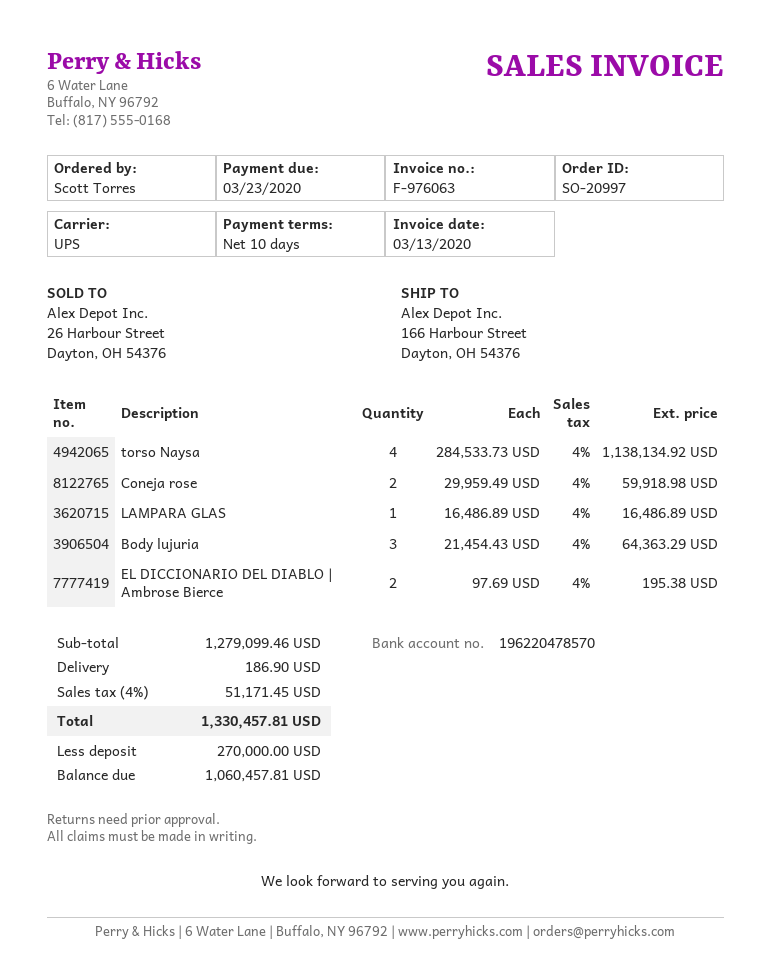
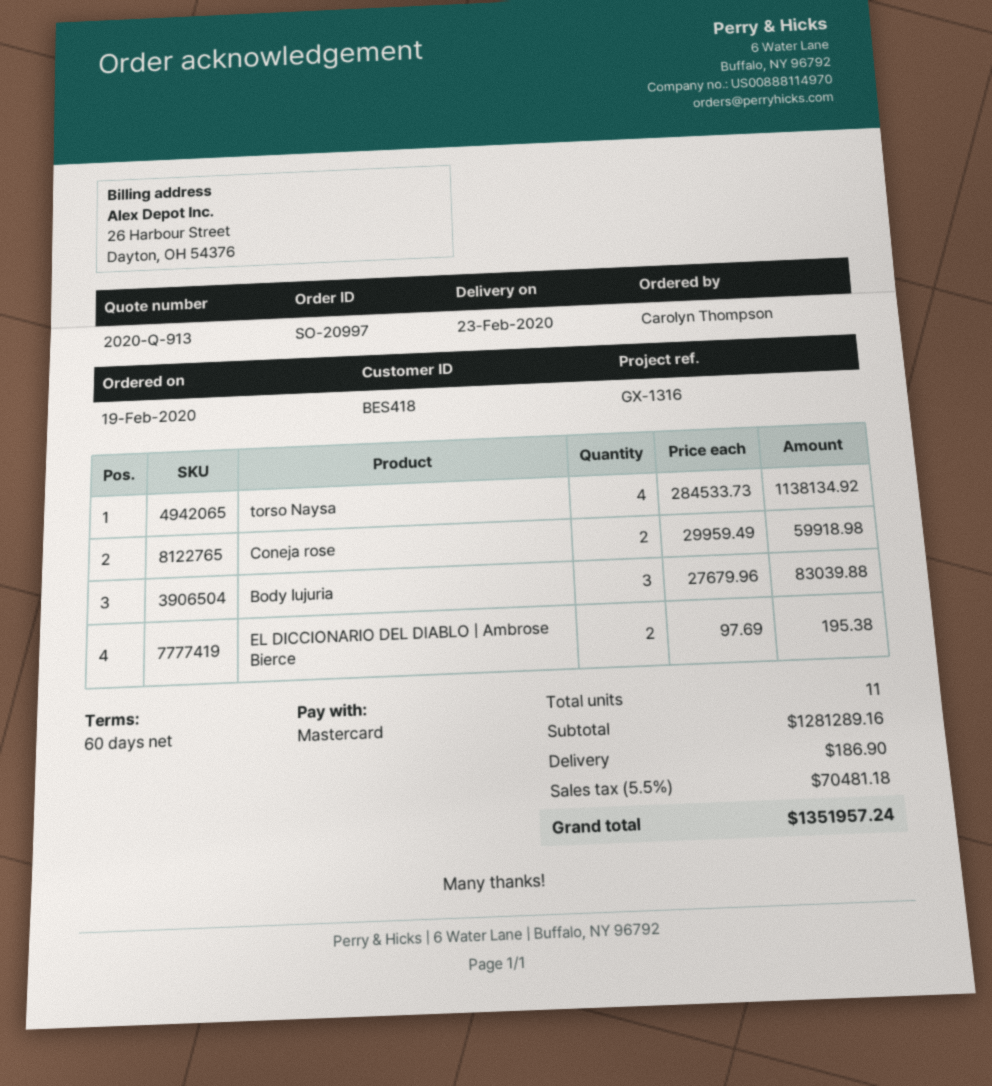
payment terms: 10 days -> 60 days
ordered by: Scott Torres -> Carolyn Thompson
LAMPARA GLAS: 1 x 16486.89 = 16486.89 -> none
Body lujuria: 3 x 21454.43 = 64363.29 -> 3 x 27679.96 = 83039.88
subtotal: 1279099.46 -> 1281289.16
tax: 4% = 51171.45 -> 5.5% = 70481.18
total: 1330457.81 -> 1351957.24

